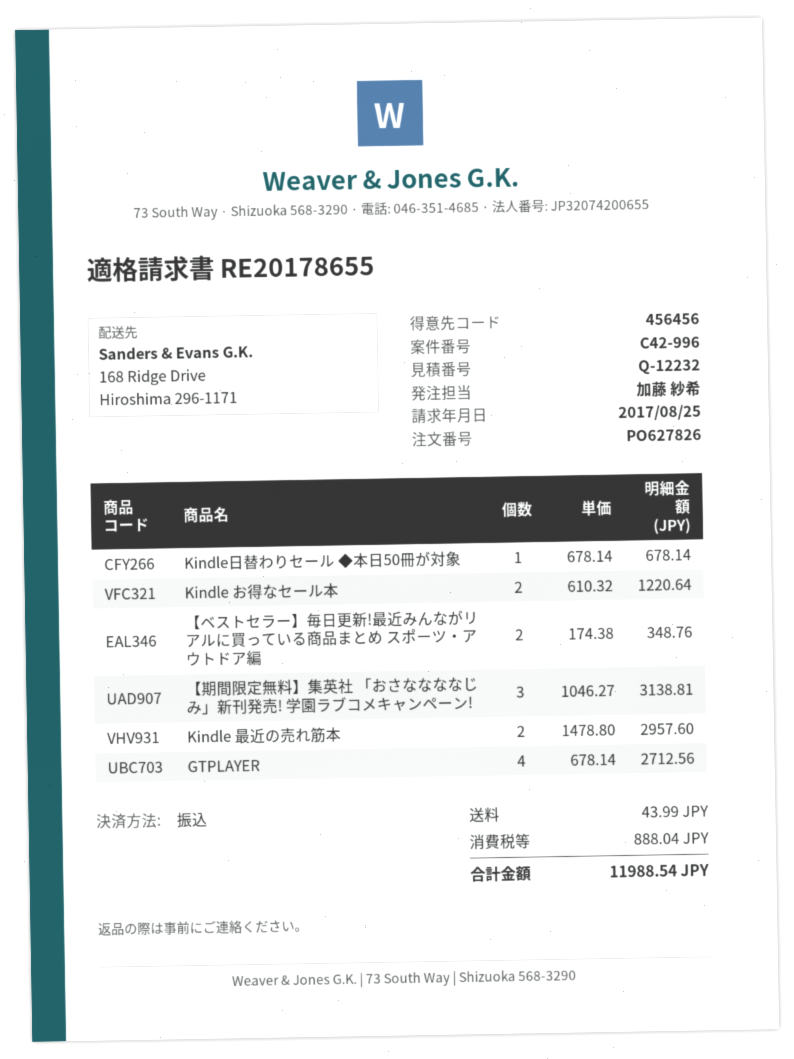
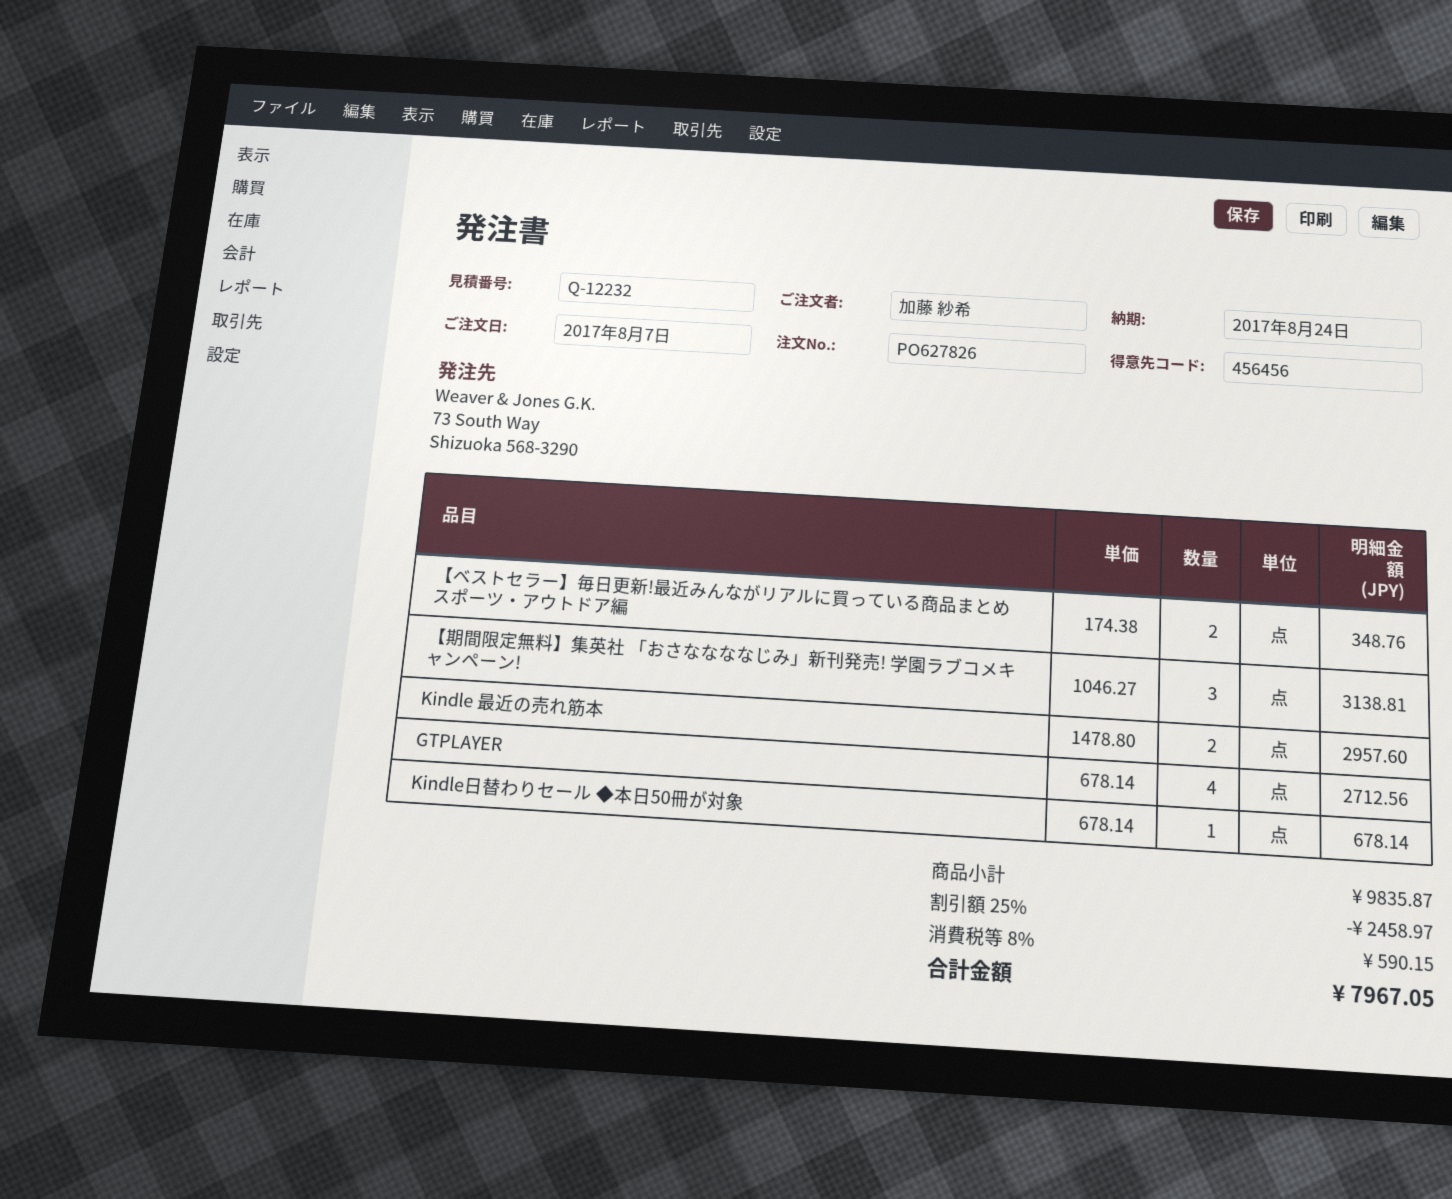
Kindle お得なセール本: 2 x 610.32 = 1220.64 -> none
discount: none -> 25% = 2458.97
shipping: 43.99 -> none
tax: 888.04 -> 590.15
total: 11988.54 -> 7967.05

